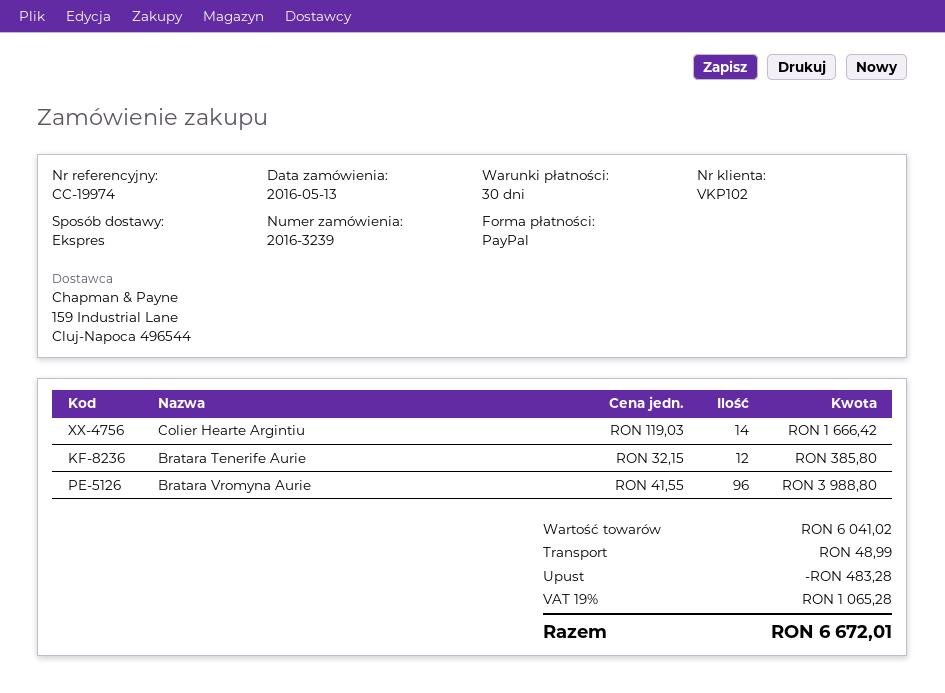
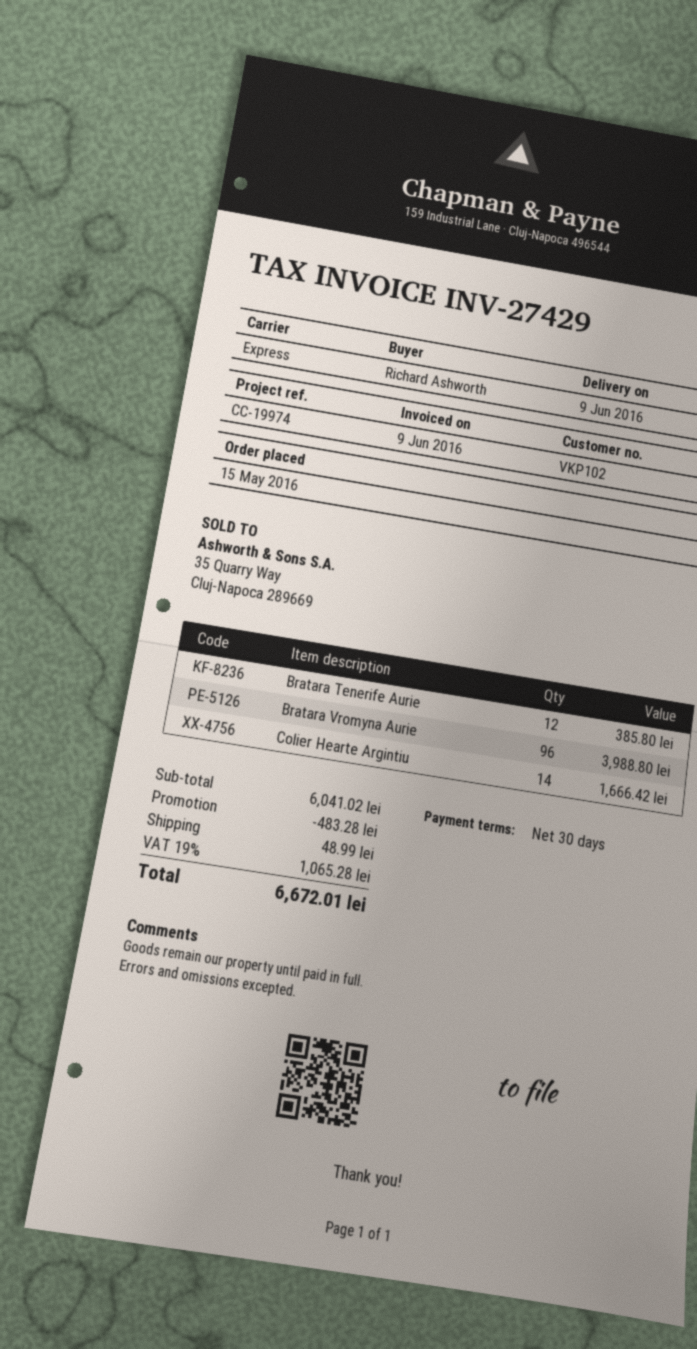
order date: 2016-05-13 -> 2016-05-15

